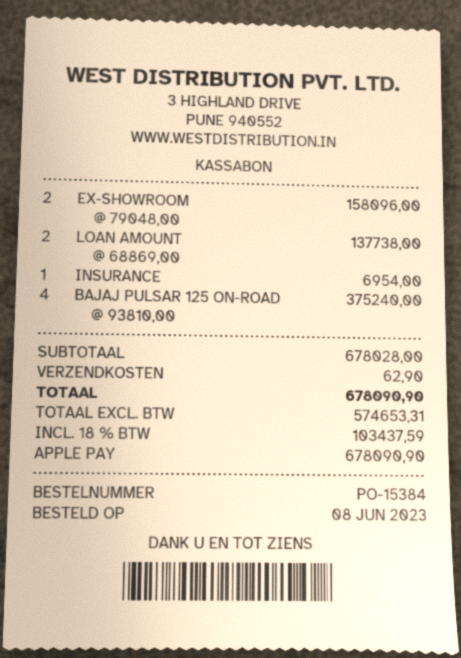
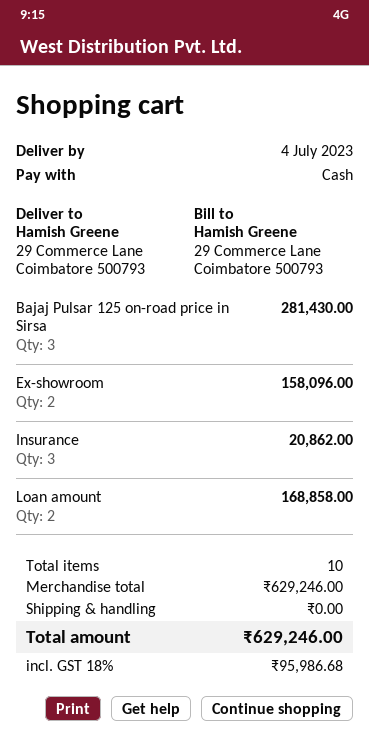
payment method: Apple Pay -> cash
LOAN AMOUNT: 2 for 137738.00 -> 2 for 168858.00
INSURANCE: 1 for 6954.00 -> 3 for 20862.00
BAJAJ PULSAR 125 ON-ROAD: 4 for 375240.00 -> 3 for 281430.00
subtotal: 678028.00 -> 629246.00
shipping: 62.90 -> 0.00
tax: 18% = 103437.59 -> 18% = 95986.68
total: 678090.90 -> 629246.00

